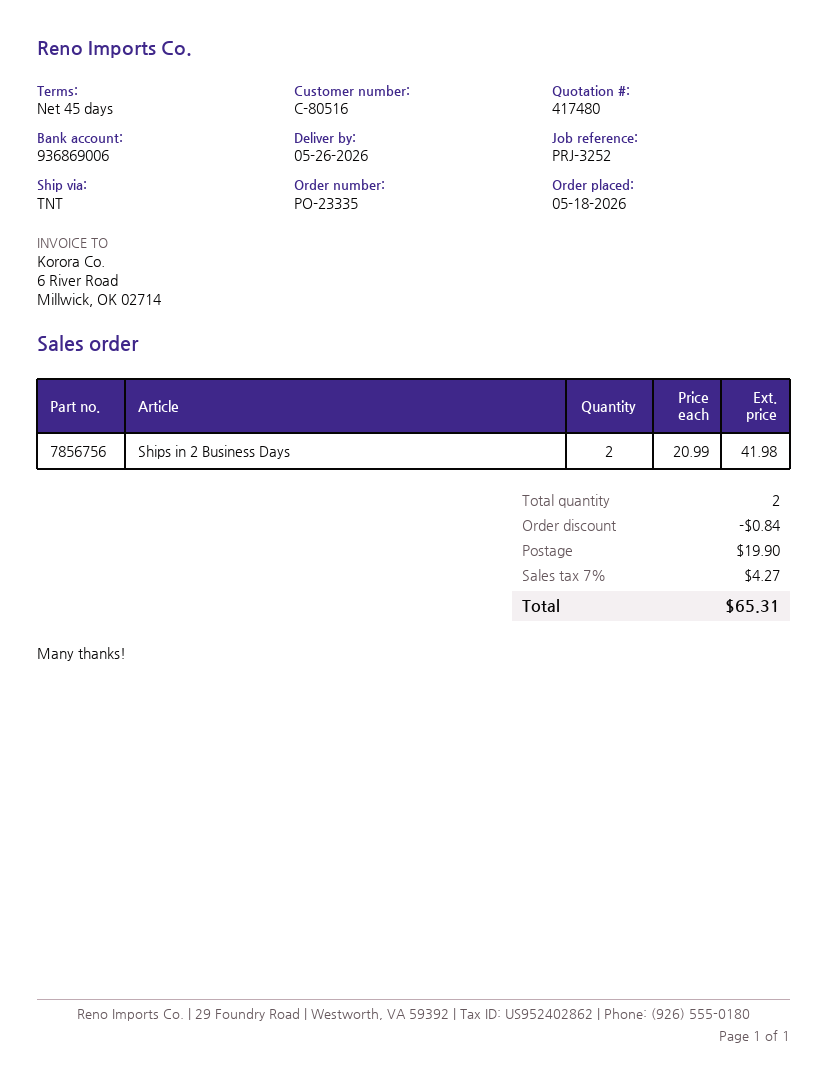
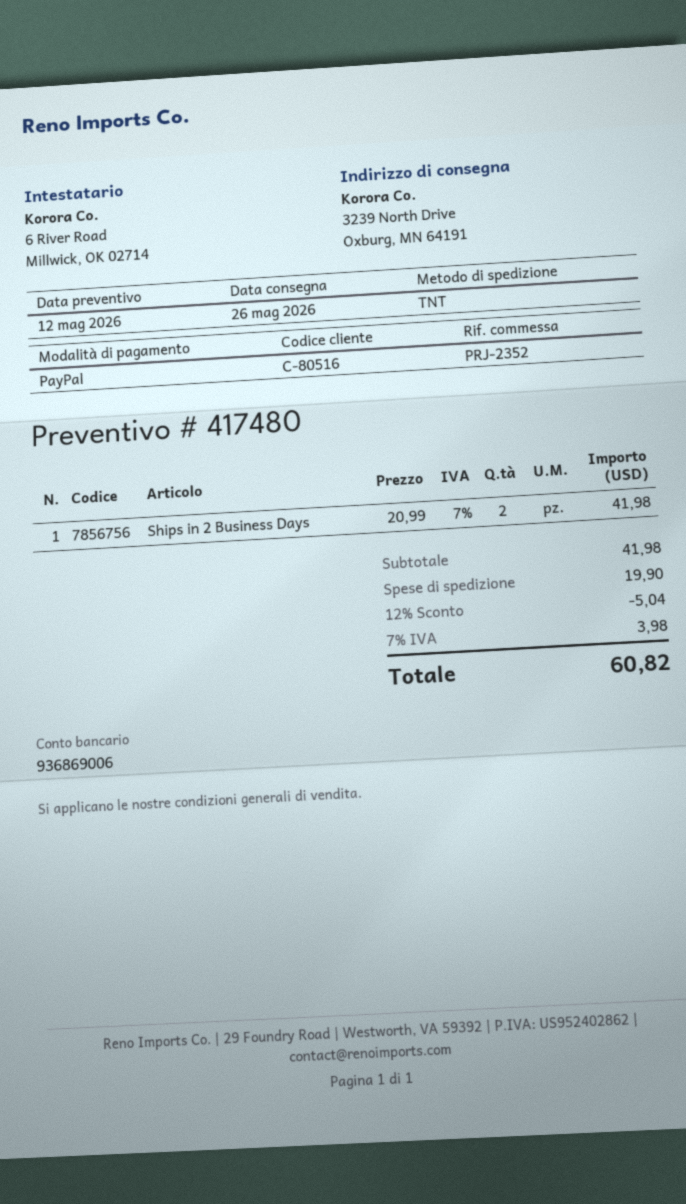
reference: PRJ-3252 -> PRJ-2352
discount: 0.84 -> 5.04
tax: 7% = 4.27 -> 7% = 3.98
total: 65.31 -> 60.82

